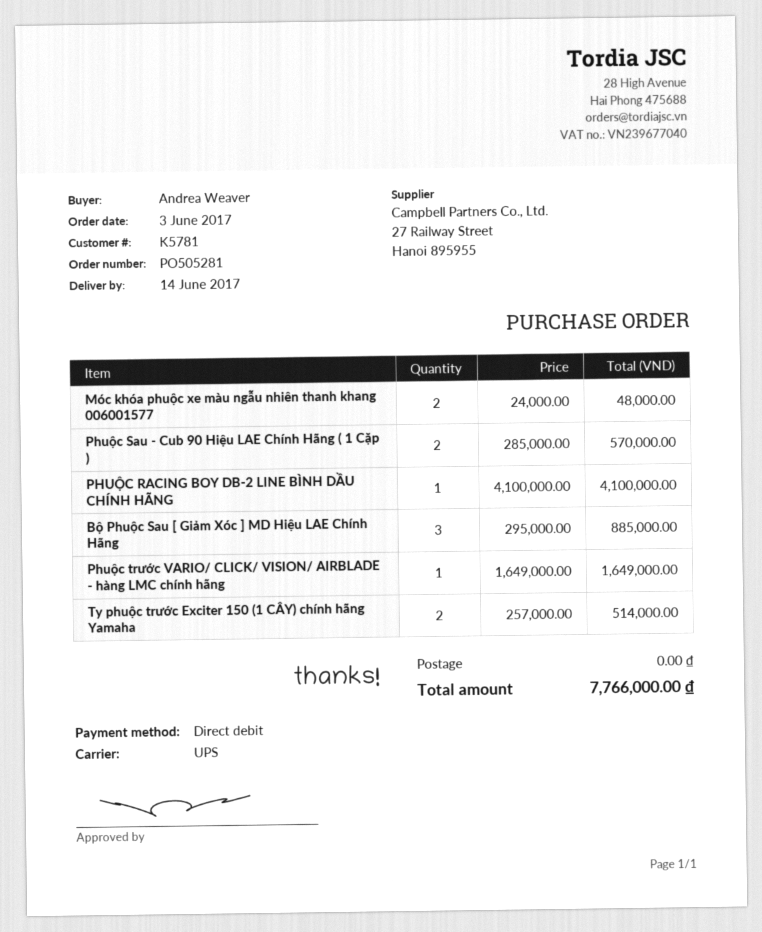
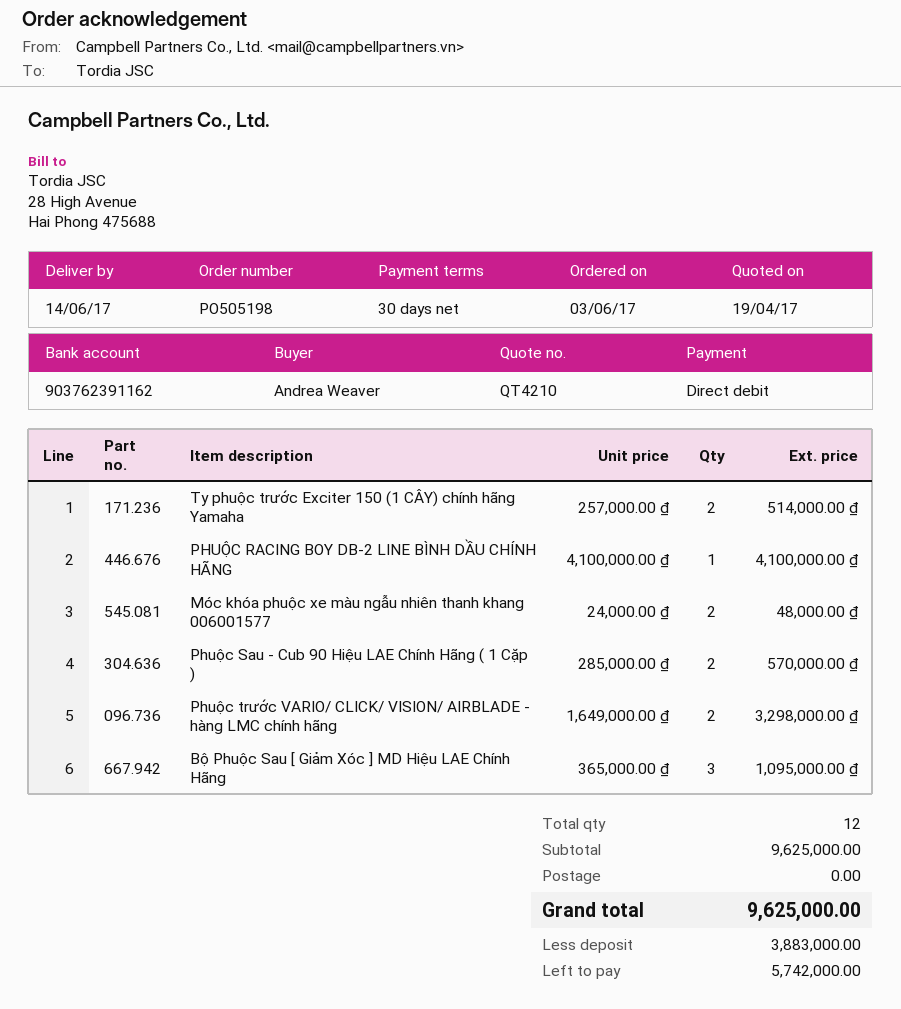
order number: PO505281 -> PO505198
Bộ Phuộc Sau [ Giảm Xóc ] MD Hiệu LAE Chính Hãng: 3 x 295000.00 = 885000.00 -> 3 x 365000.00 = 1095000.00
Phuộc trước VARIO/ CLICK/ VISION/ AIRBLADE - hàng LMC chính hãng: 1 x 1649000.00 = 1649000.00 -> 2 x 1649000.00 = 3298000.00
total: 7766000.00 -> 9625000.00

